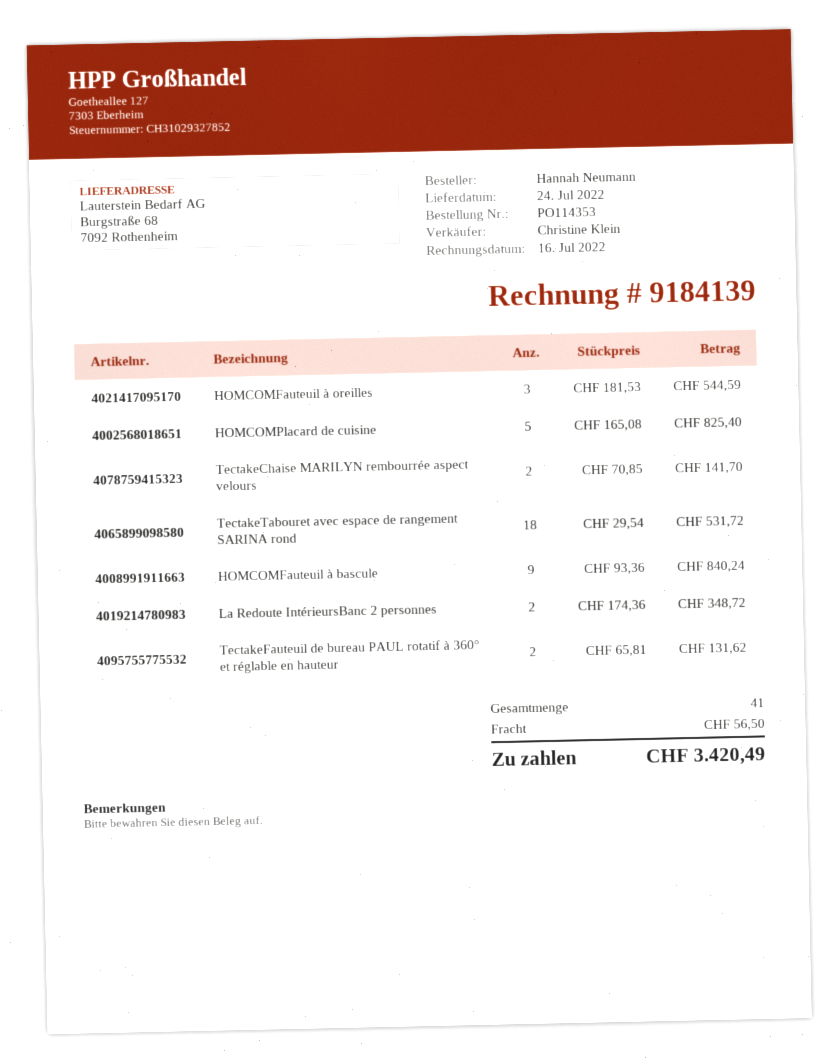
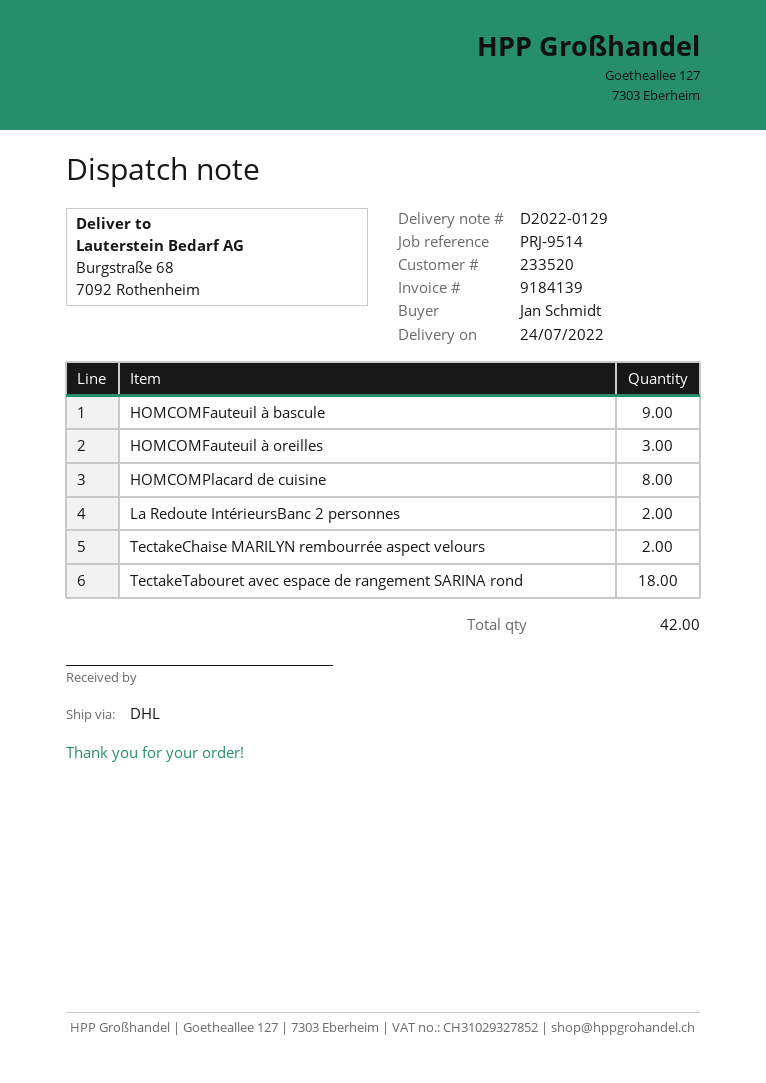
ordered by: Hannah Neumann -> Jan Schmidt
HOMCOMPlacard de cuisine: 5 -> 8
TectakeFauteuil de bureau PAUL rotatif à 360° et réglable en hauteur: 2 -> none
total quantity: 41 -> 42

